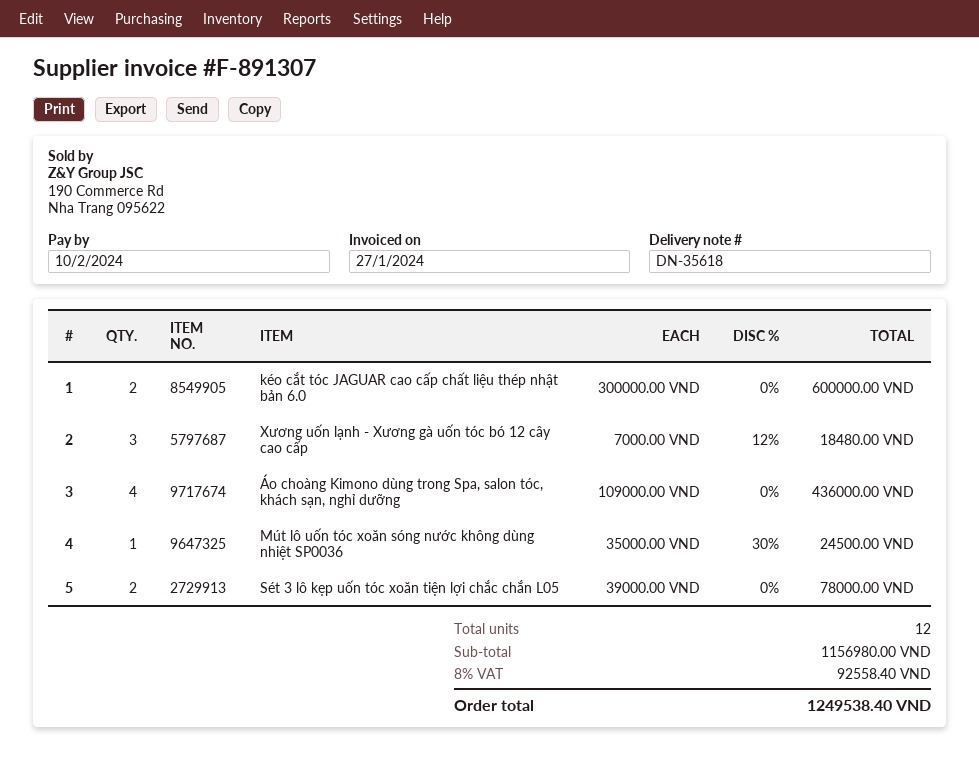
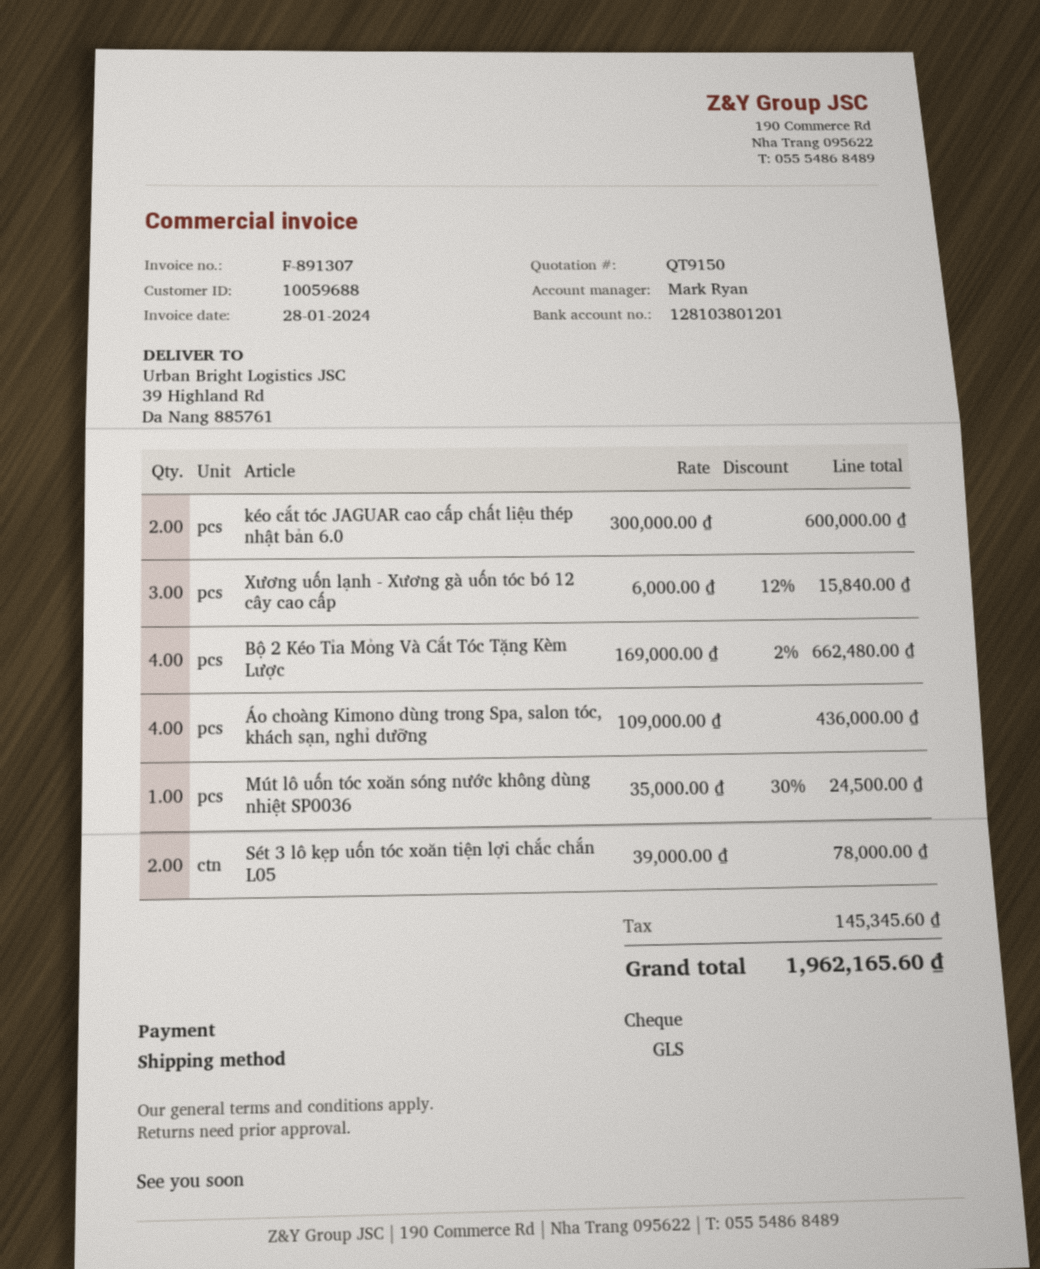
invoice date: 2024-01-27 -> 2024-01-28
Xương uốn lạnh - Xương gà uốn tóc bó 12 cây cao cấp: 3 x 7000.00 - 12% = 18480.00 -> 3 x 6000.00 - 12% = 15840.00
Bộ 2 Kéo Tỉa Mỏng Và Cắt Tóc Tặng Kèm Lược: none -> 4 x 169000.00 - 2% = 662480.00
tax: 92558.40 -> 145345.60
total: 1249538.40 -> 1962165.60

